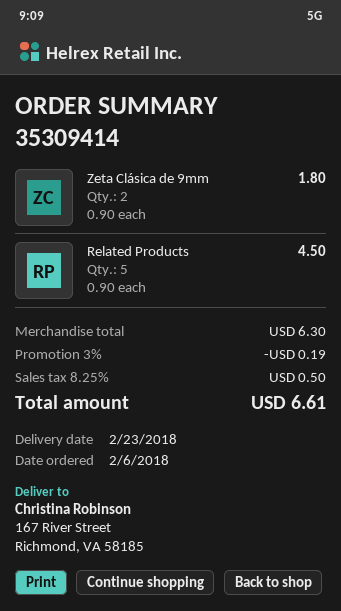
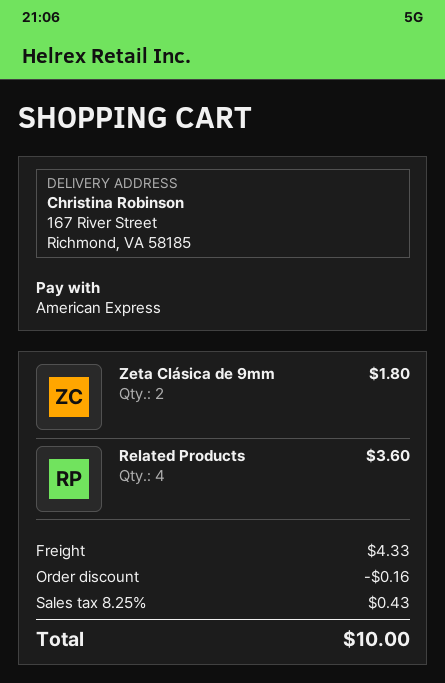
Related Products: 5 for 4.50 -> 4 for 3.60
discount: 0.19 -> 0.16
shipping: none -> 4.33
tax: 8.25% = 0.50 -> 8.25% = 0.43
total: 6.61 -> 10.00

